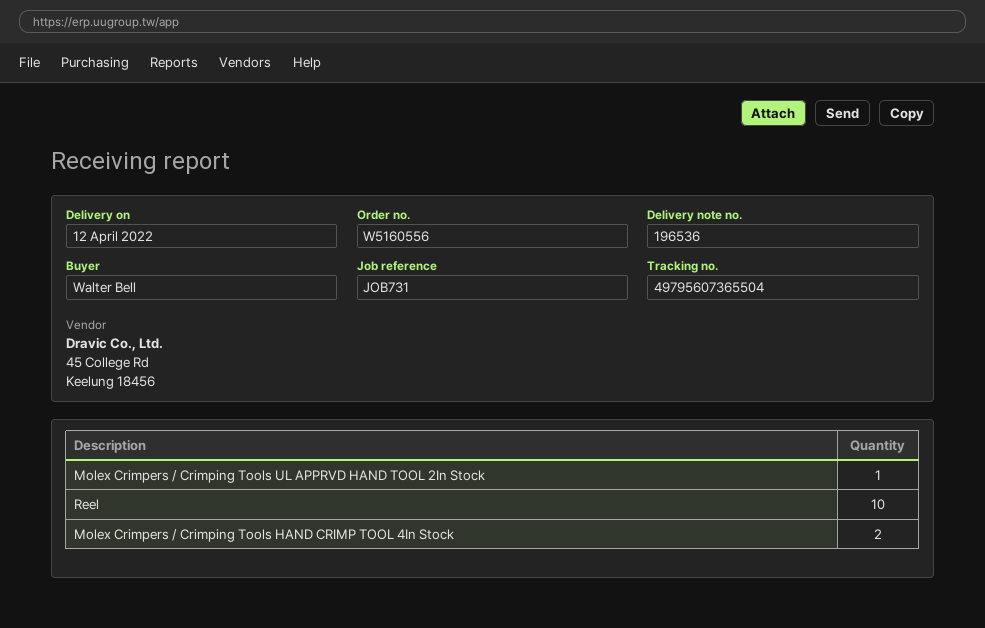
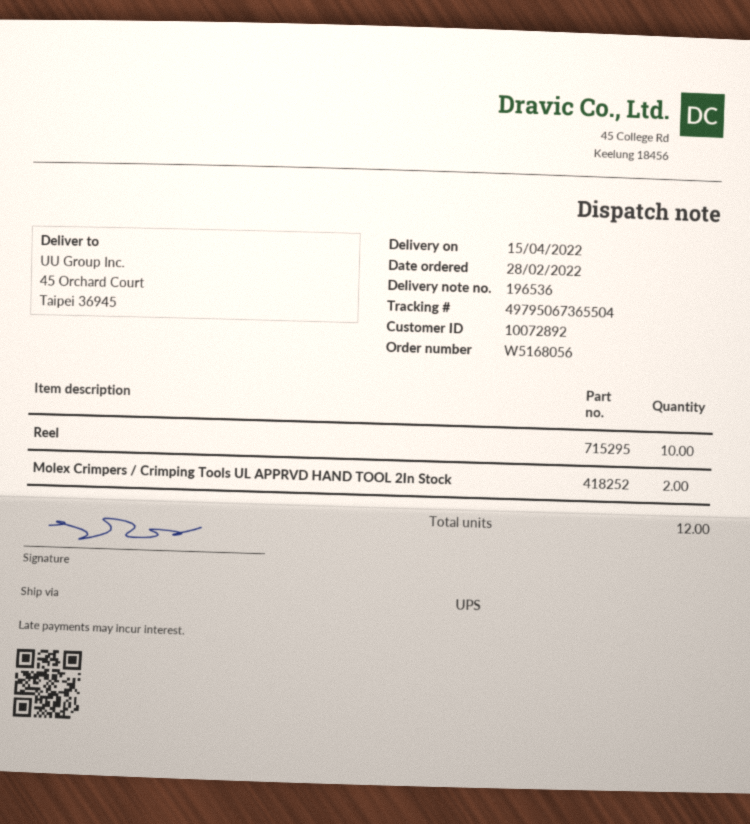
order number: W5160556 -> W5168056
delivery date: 2022-04-12 -> 2022-04-15
tracking number: 49795607365504 -> 49795067365504
Molex Crimpers / Crimping Tools UL APPRVD HAND TOOL 2In Stock: 1 -> 2
Molex Crimpers / Crimping Tools HAND CRIMP TOOL 4In Stock: 2 -> none

